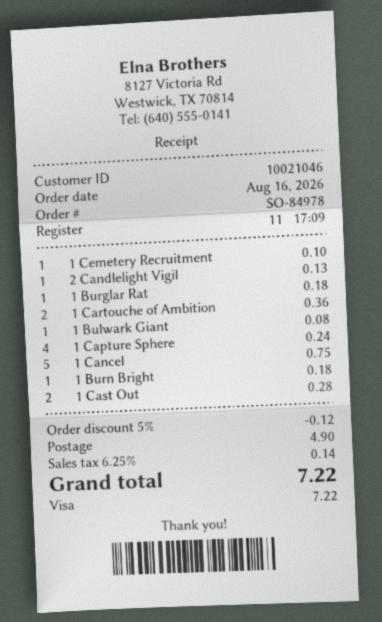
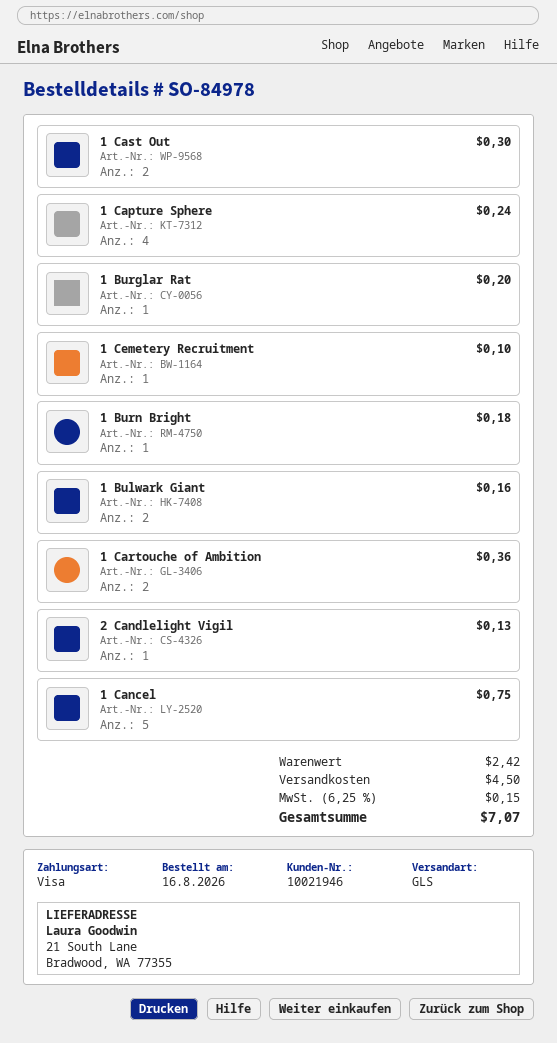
customer number: 10021046 -> 10021946
1 Burglar Rat: 1 for 0.18 -> 1 for 0.20
1 Bulwark Giant: 1 for 0.08 -> 2 for 0.16
1 Cast Out: 2 for 0.28 -> 2 for 0.30
discount: 5% = 0.12 -> none
shipping: 4.90 -> 4.50
tax: 6.25% = 0.14 -> 6.25% = 0.15
total: 7.22 -> 7.07

